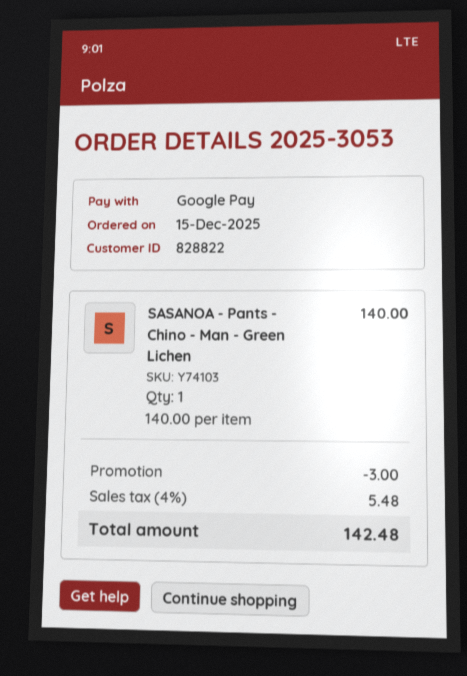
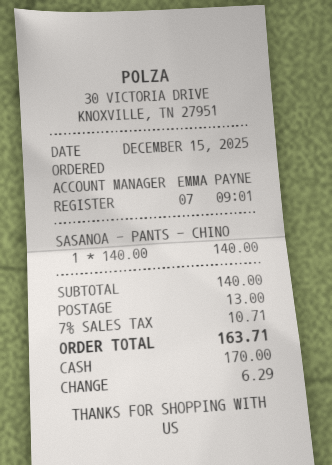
payment method: Google Pay -> cash
discount: 3.00 -> none
shipping: none -> 13.00
tax: 4% = 5.48 -> 7% = 10.71
total: 142.48 -> 163.71

